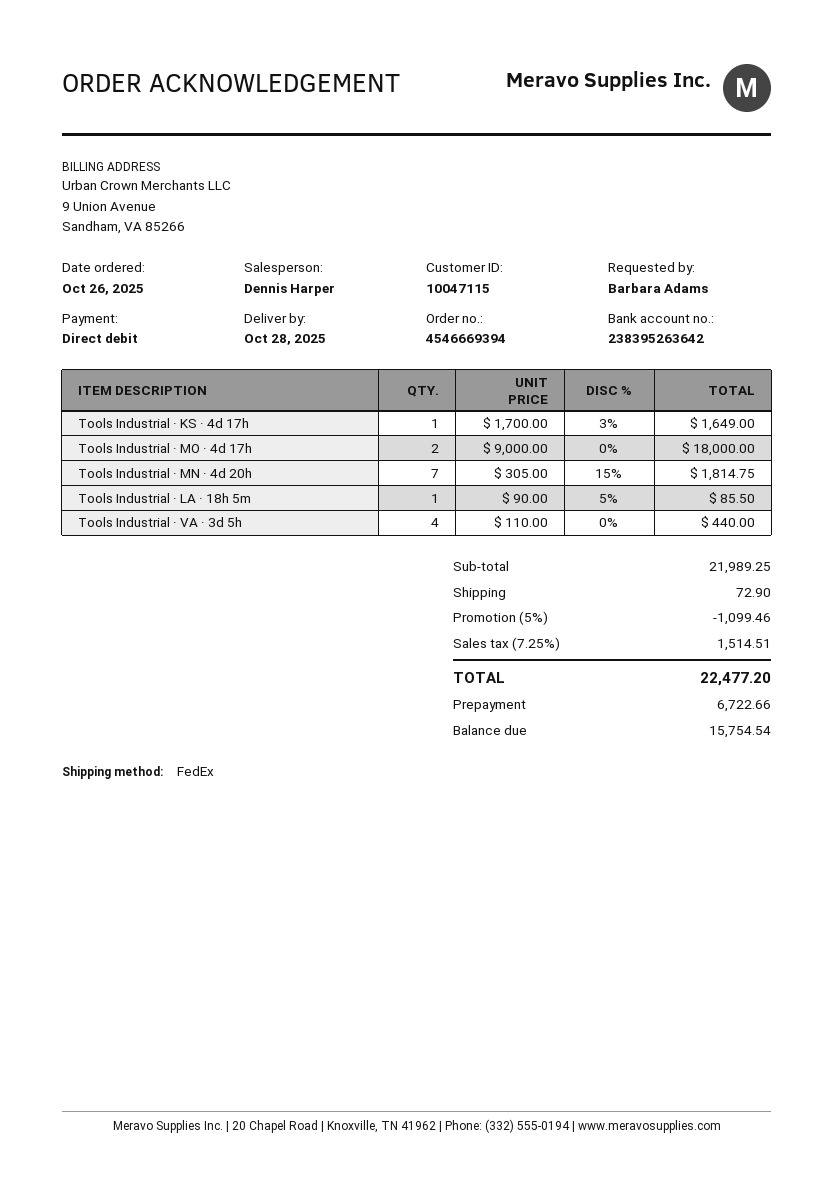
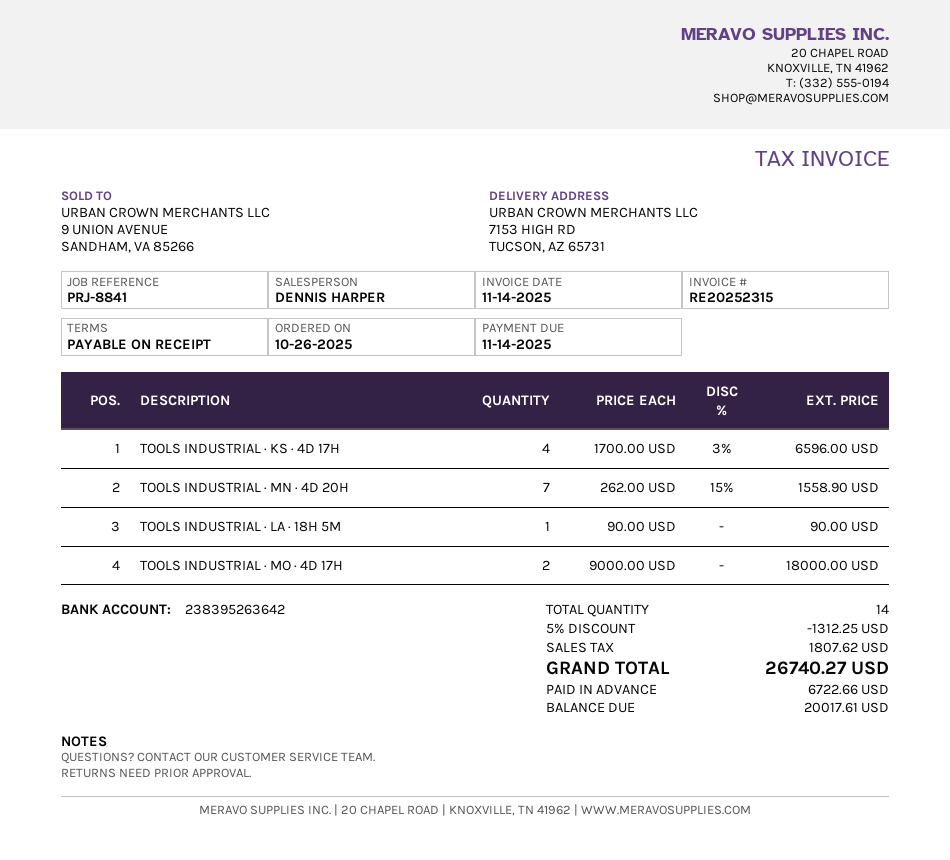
Tools Industrial · KS · 4d 17h: 1 x 1700.00 - 3% = 1649.00 -> 4 x 1700.00 - 3% = 6596.00
Tools Industrial · MN · 4d 20h: 7 x 305.00 - 15% = 1814.75 -> 7 x 262.00 - 15% = 1558.90
Tools Industrial · LA · 18h 5m: 1 x 90.00 - 5% = 85.50 -> 1 x 90.00 = 90.00
Tools Industrial · VA · 3d 5h: 4 x 110.00 = 440.00 -> none
discount: 5% = 1099.46 -> 5% = 1312.25
shipping: 72.90 -> none
tax: 1514.51 -> 1807.62
total: 22477.20 -> 26740.27
balance: 15754.54 -> 20017.61

